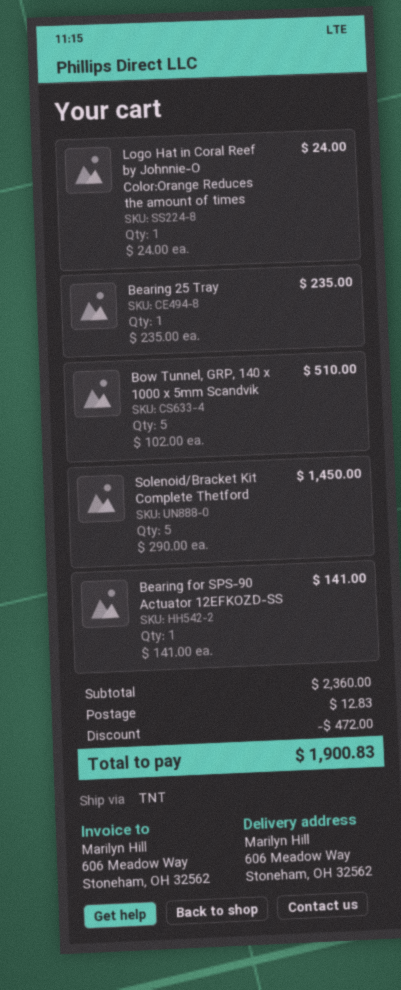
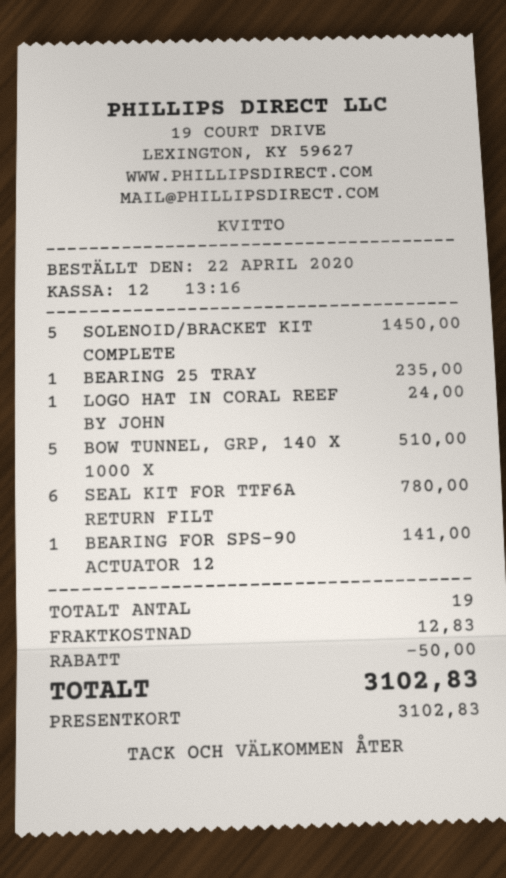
SEAL KIT FOR TTF6A RETURN FILT: none -> 6 for 780.00
discount: 472.00 -> 50.00
total: 1900.83 -> 3102.83

